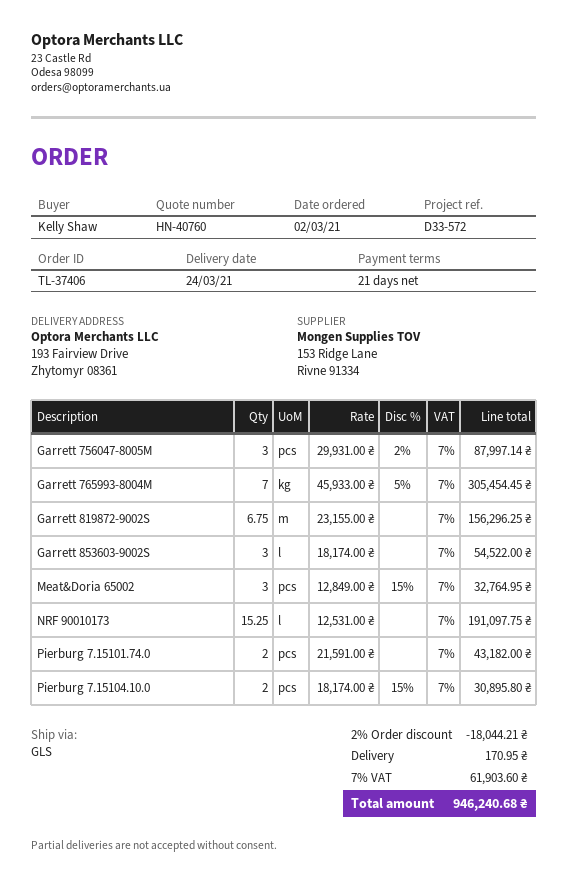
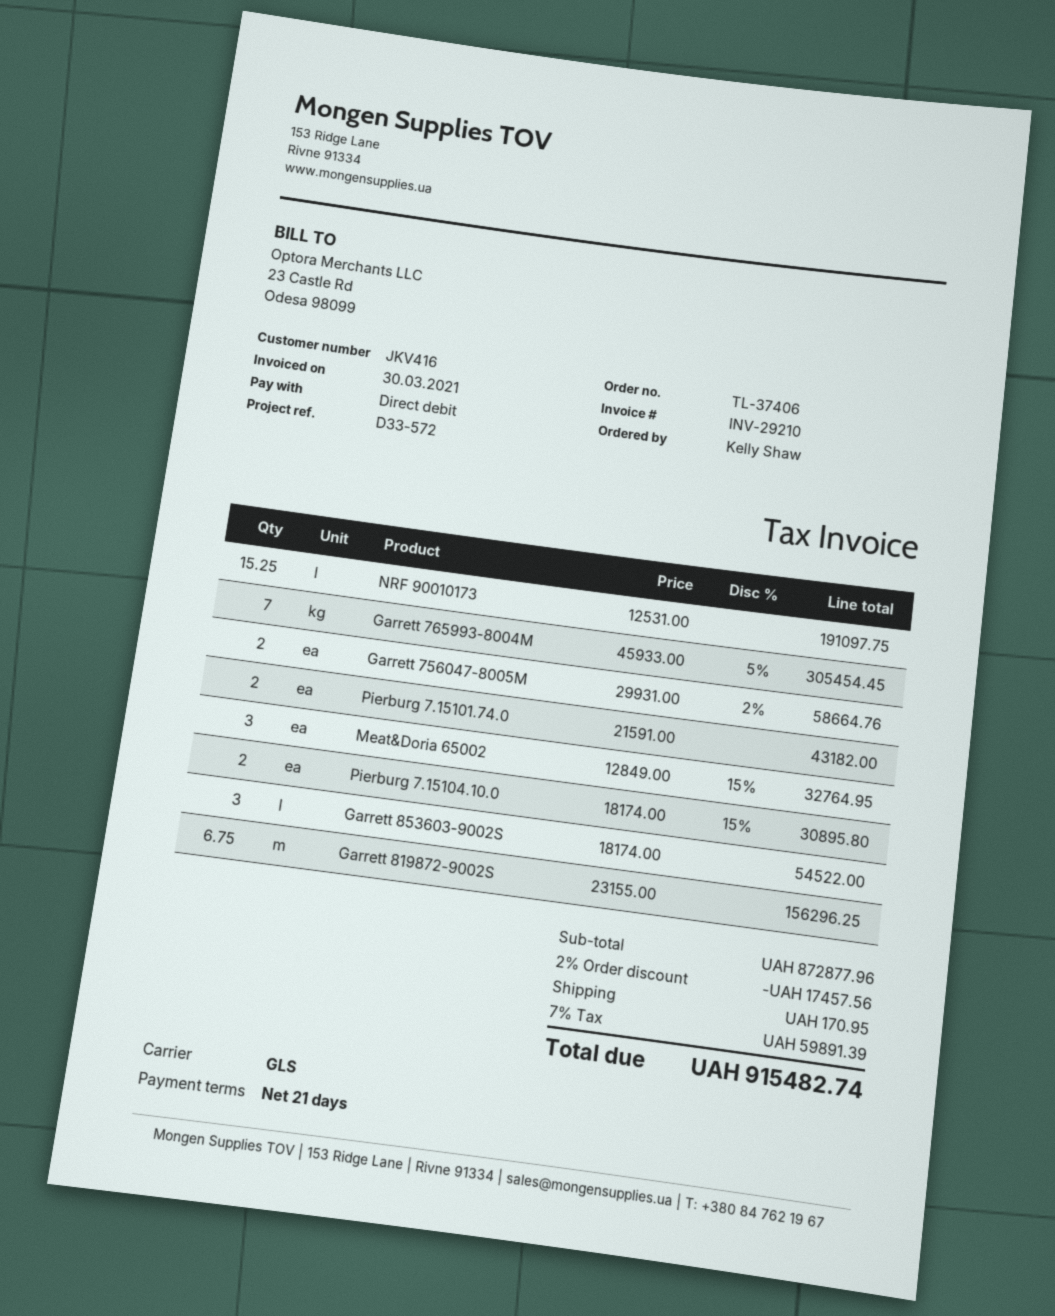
Garrett 756047-8005M: 3 x 29931.00 - 2% = 87997.14 -> 2 x 29931.00 - 2% = 58664.76
discount: 2% = 18044.21 -> 2% = 17457.56
tax: 7% = 61903.60 -> 7% = 59891.39
total: 946240.68 -> 915482.74

